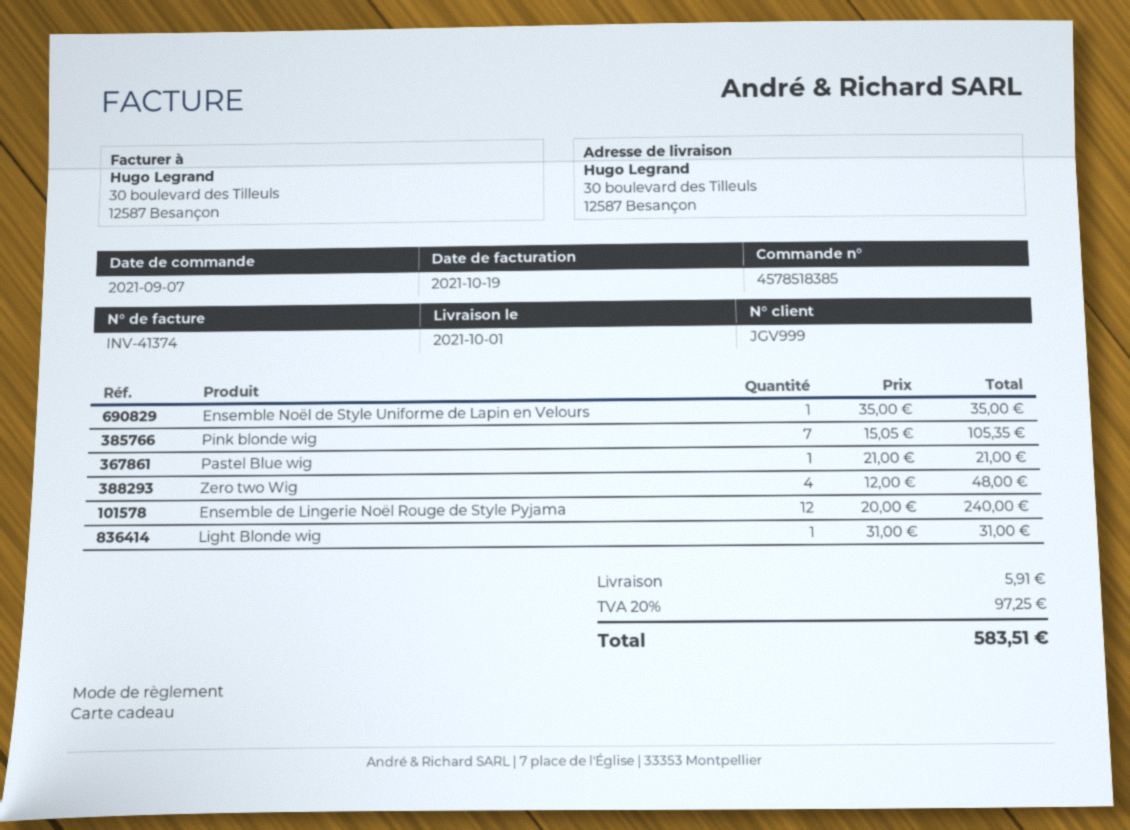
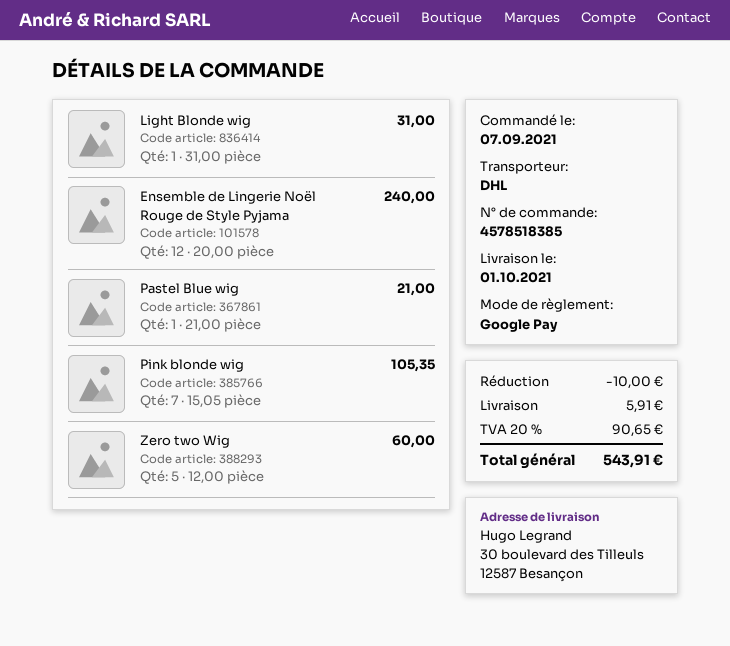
payment method: gift card -> Google Pay
Ensemble Noël de Style Uniforme de Lapin en Velours: 1 x 35.00 = 35.00 -> none
Zero two Wig: 4 x 12.00 = 48.00 -> 5 x 12.00 = 60.00
discount: none -> 10.00
tax: 20% = 97.25 -> 20% = 90.65
total: 583.51 -> 543.91

